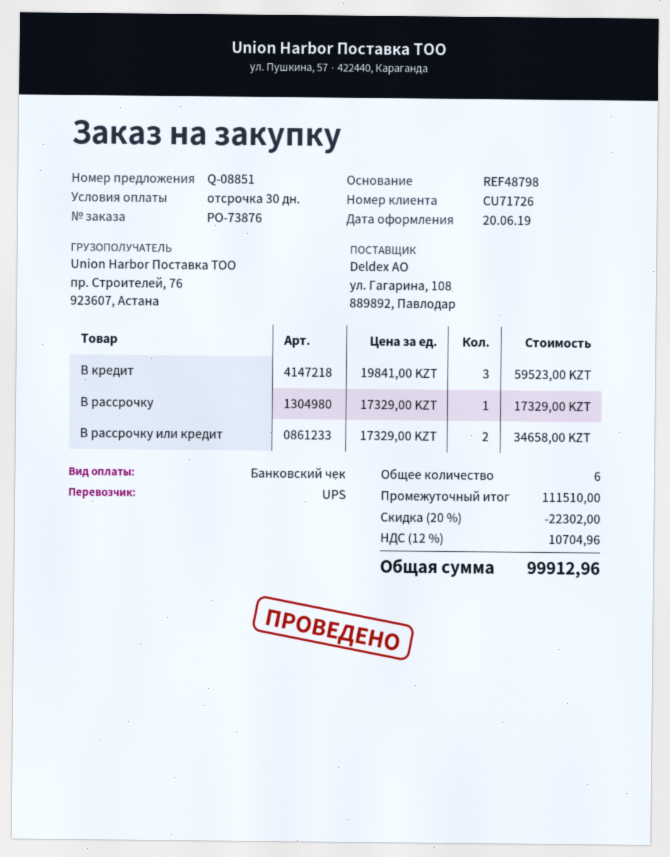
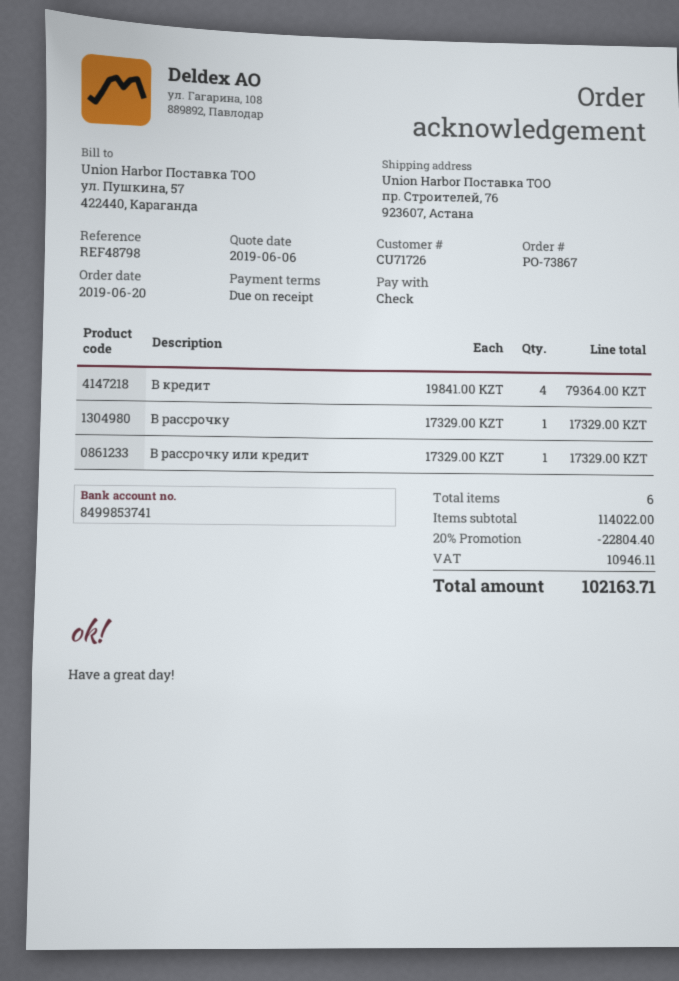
order number: PO-73876 -> PO-73867
payment terms: 30 days -> on receipt
В кредит: 3 x 19841.00 = 59523.00 -> 4 x 19841.00 = 79364.00
В рассрочку или кредит: 2 x 17329.00 = 34658.00 -> 1 x 17329.00 = 17329.00
subtotal: 111510.00 -> 114022.00
discount: 20% = 22302.00 -> 20% = 22804.40
tax: 10704.96 -> 10946.11
total: 99912.96 -> 102163.71

